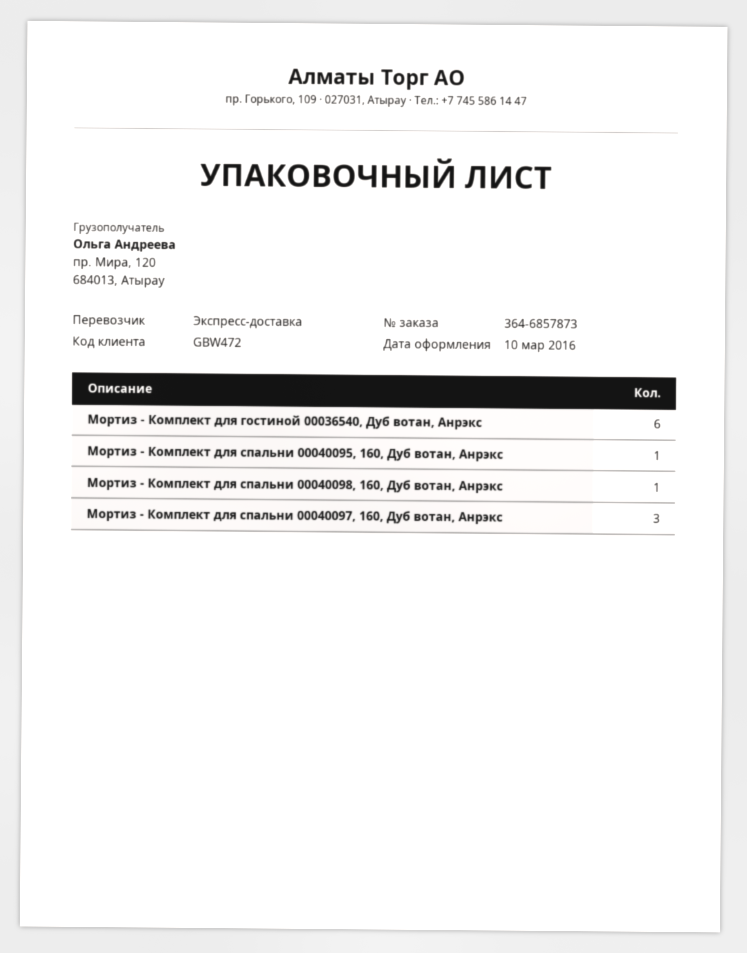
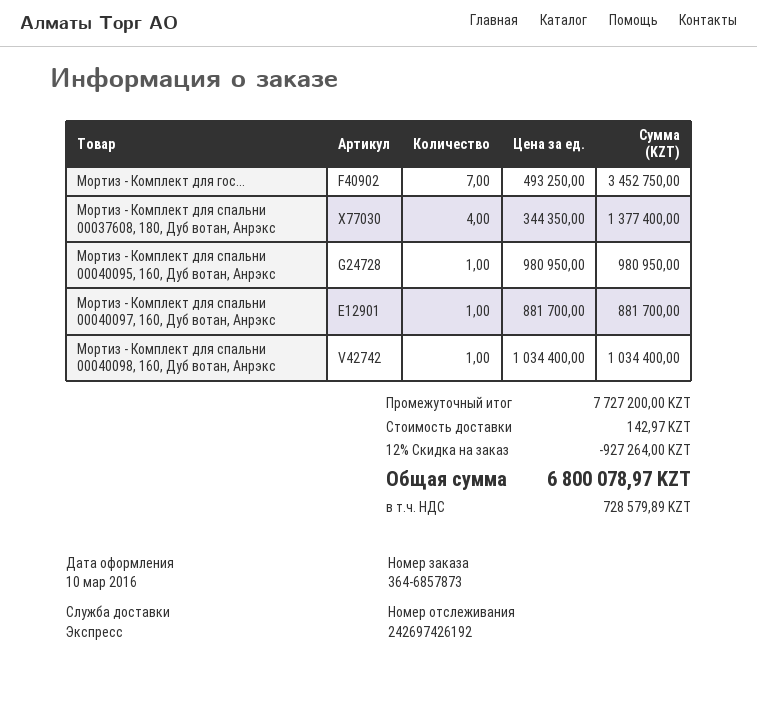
Мортиз - Комплект для гостиной 00036540, Дуб вотан, Анрэкс: 6 -> 7
Мортиз - Комплект для спальни 00040097, 160, Дуб вотан, Анрэкс: 3 -> 1
Мортиз - Комплект для спальни 00037608, 180, Дуб вотан, Анрэкс: none -> 4

